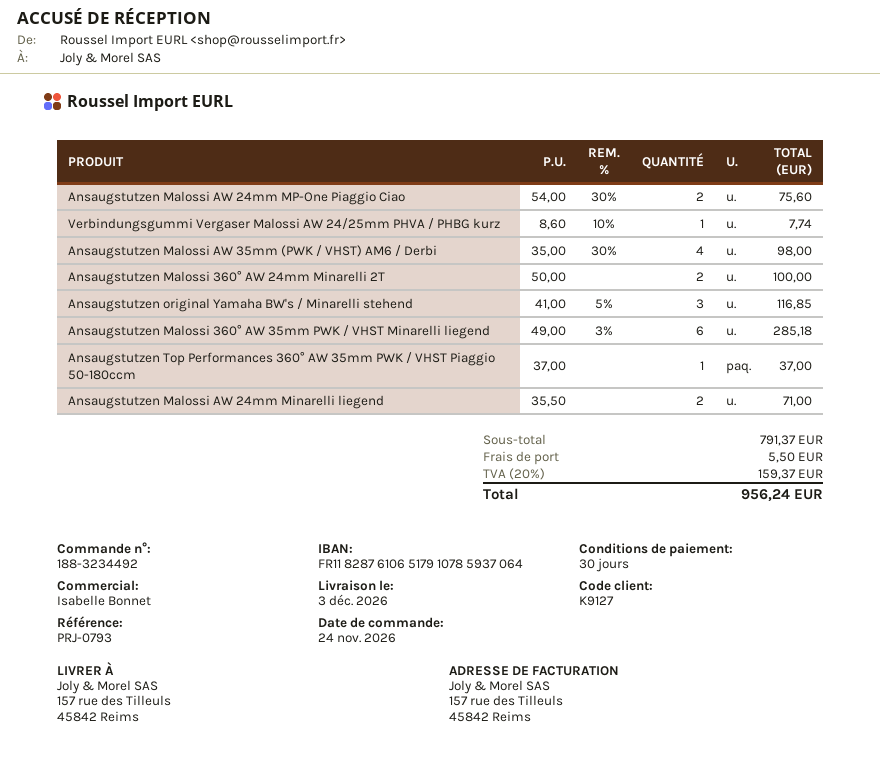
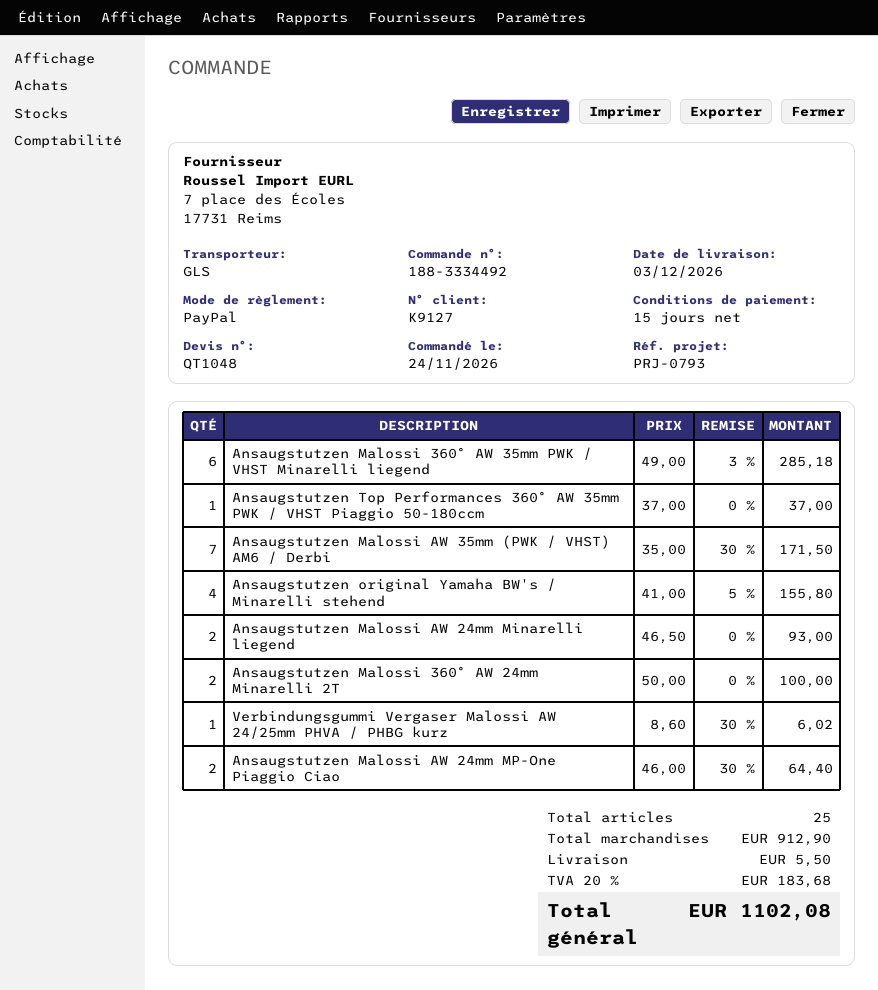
order number: 188-3234492 -> 188-3334492
payment terms: 30 days -> 15 days
Ansaugstutzen Malossi AW 24mm MP-One Piaggio Ciao: 2 x 54.00 - 30% = 75.60 -> 2 x 46.00 - 30% = 64.40
Verbindungsgummi Vergaser Malossi AW 24/25mm PHVA / PHBG kurz: 1 x 8.60 - 10% = 7.74 -> 1 x 8.60 - 30% = 6.02
Ansaugstutzen Malossi AW 35mm (PWK / VHST) AM6 / Derbi: 4 x 35.00 - 30% = 98.00 -> 7 x 35.00 - 30% = 171.50
Ansaugstutzen original Yamaha BW's / Minarelli stehend: 3 x 41.00 - 5% = 116.85 -> 4 x 41.00 - 5% = 155.80
Ansaugstutzen Malossi AW 24mm Minarelli liegend: 2 x 35.50 = 71.00 -> 2 x 46.50 = 93.00
subtotal: 791.37 -> 912.90
tax: 20% = 159.37 -> 20% = 183.68
total: 956.24 -> 1102.08

